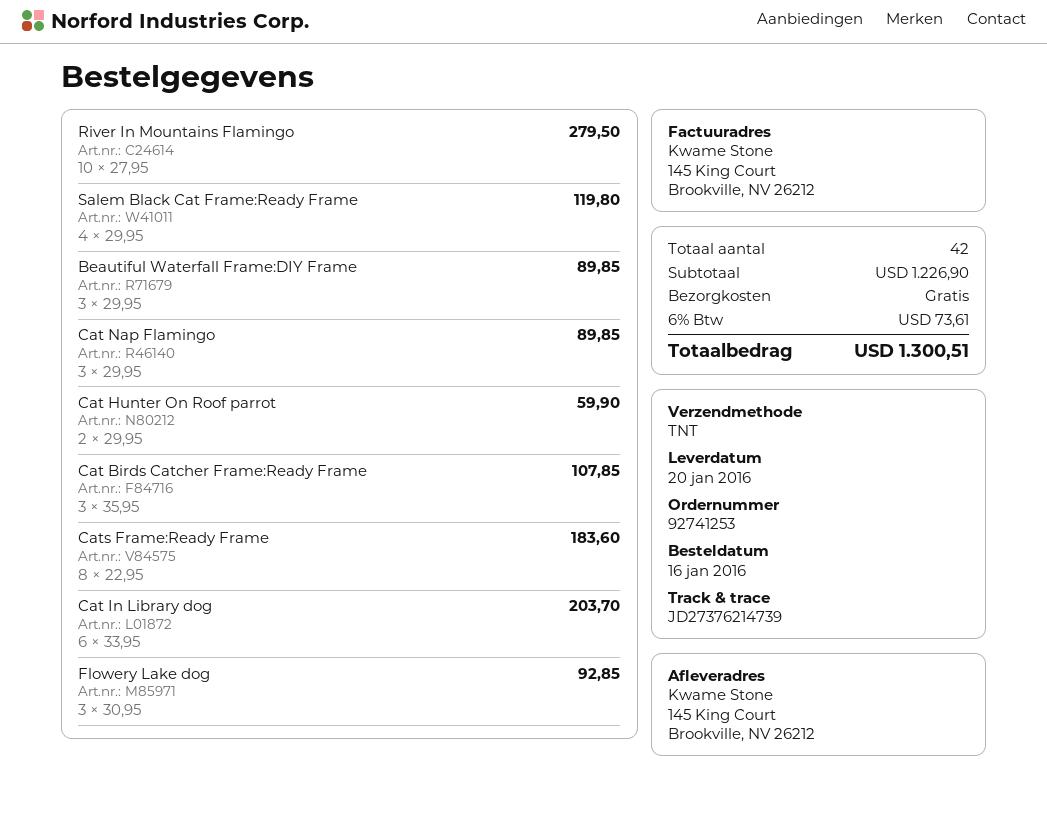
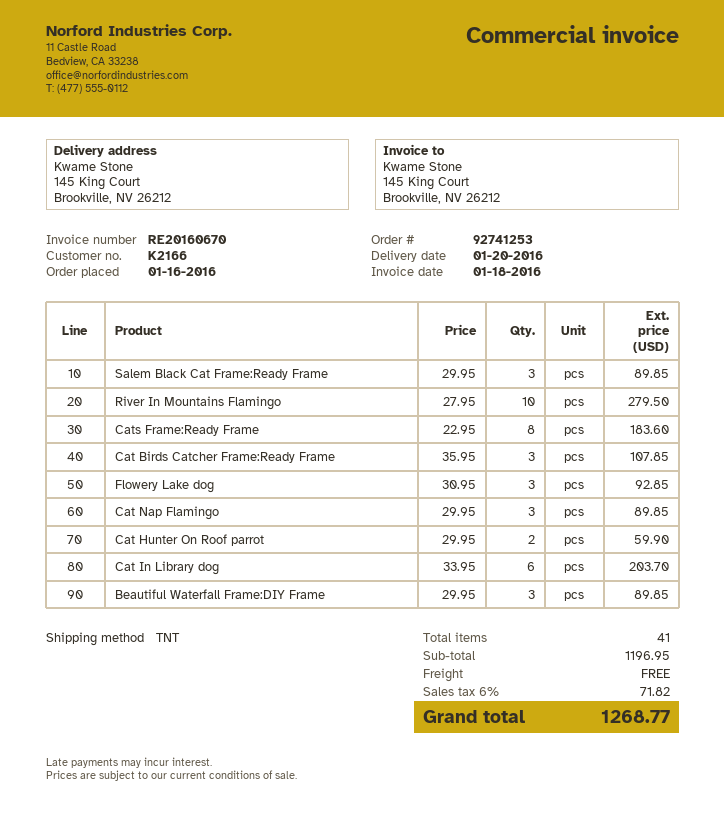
Salem Black Cat Frame:Ready Frame: 4 x 29.95 = 119.80 -> 3 x 29.95 = 89.85
total quantity: 42 -> 41
subtotal: 1226.90 -> 1196.95
tax: 6% = 73.61 -> 6% = 71.82
total: 1300.51 -> 1268.77

